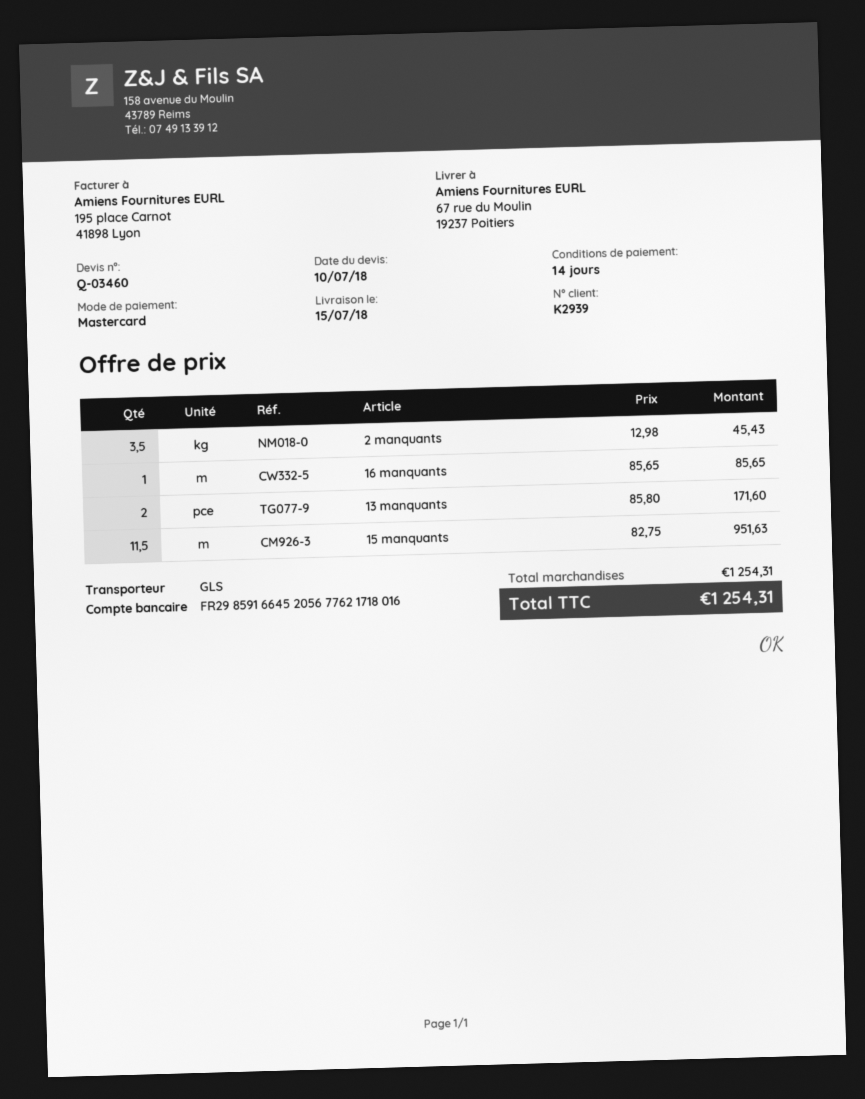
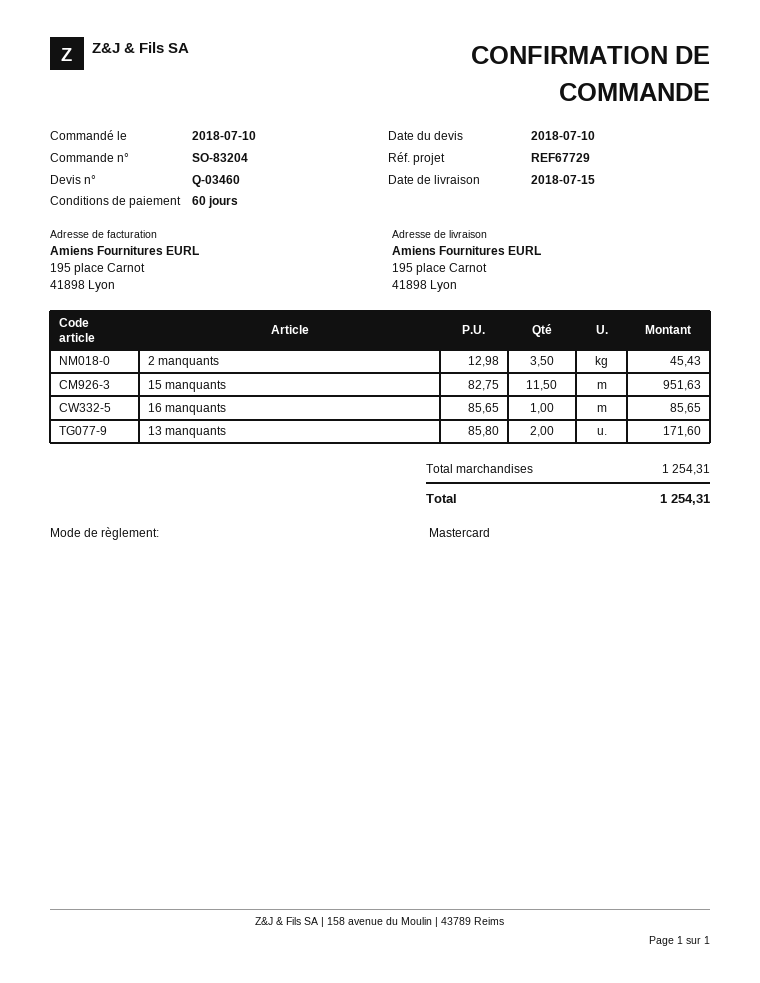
payment terms: 14 days -> 60 days
ship to: 67 rue du Moulin, 19237 Poitiers -> 195 place Carnot, 41898 Lyon

